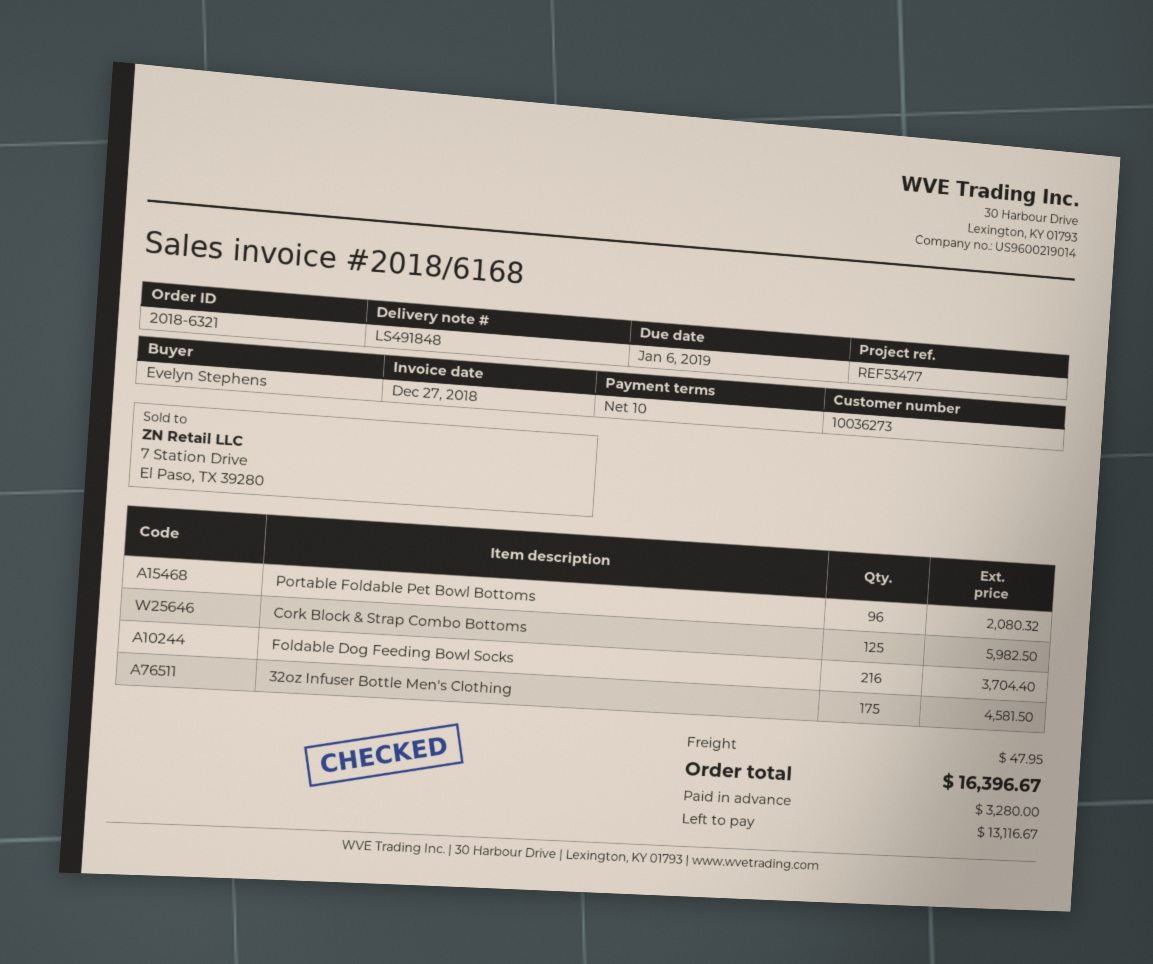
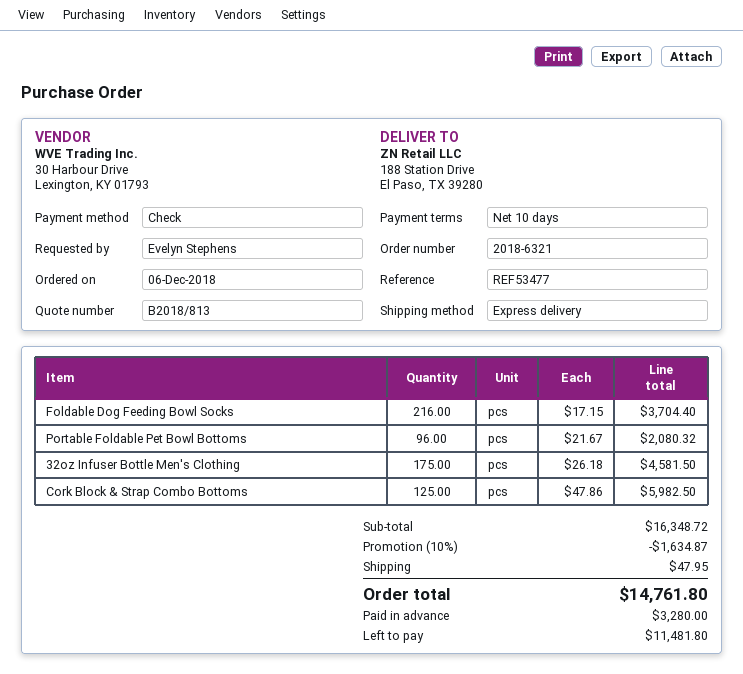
discount: none -> 10% = 1634.87
total: 16396.67 -> 14761.80
balance: 13116.67 -> 11481.80

